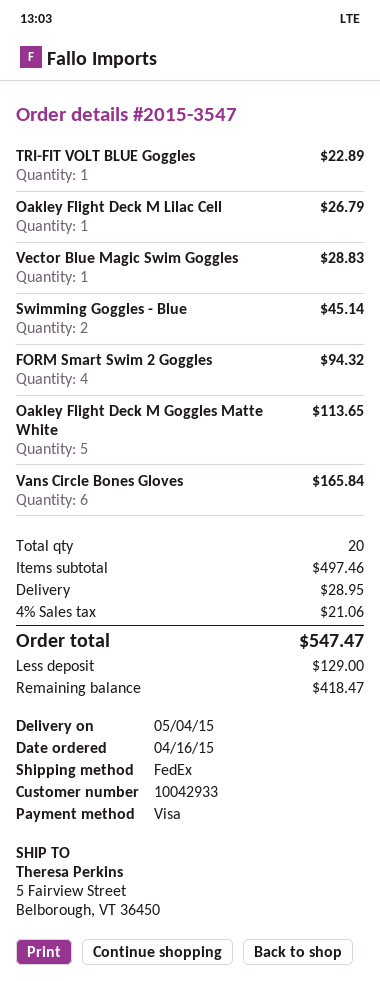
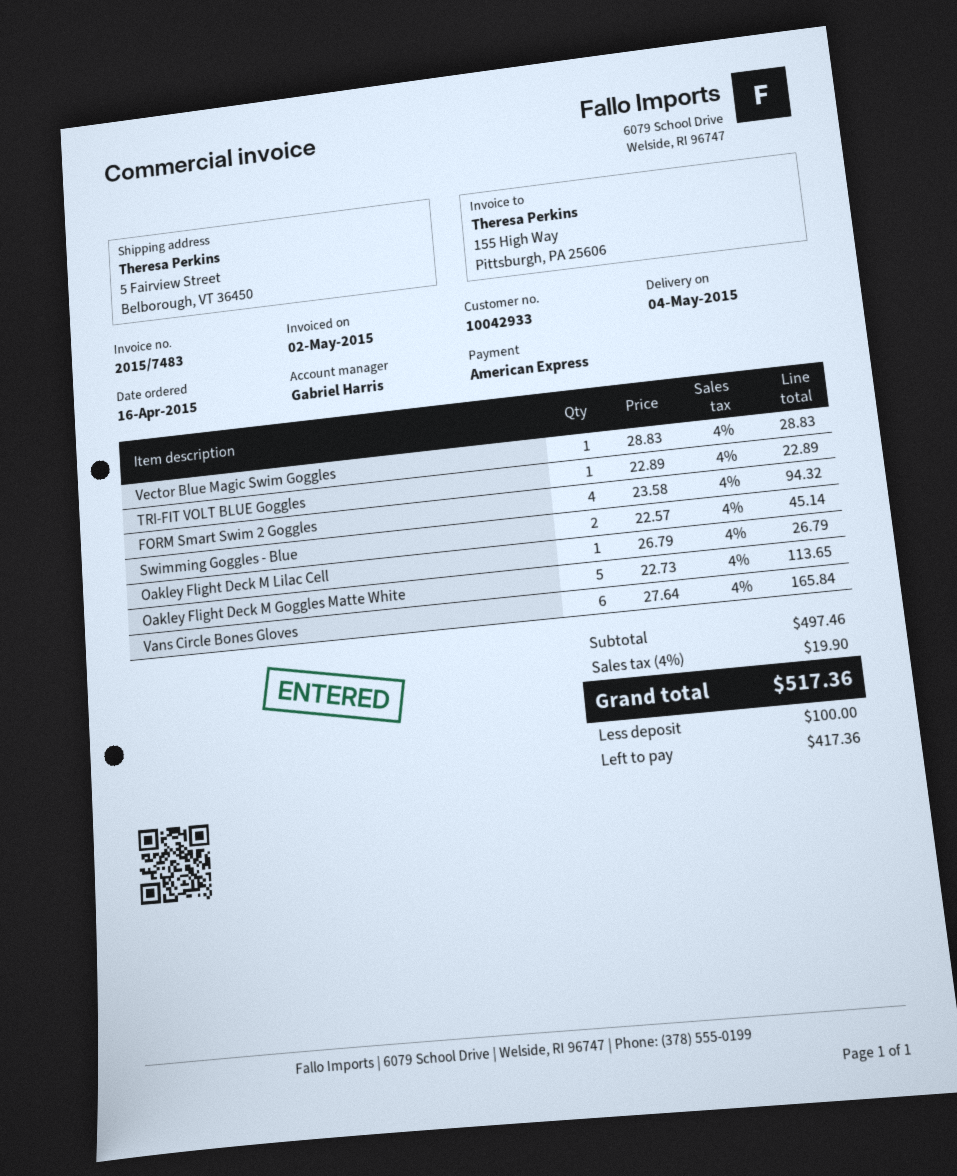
payment method: Visa -> American Express
shipping: 28.95 -> none
tax: 4% = 21.06 -> 4% = 19.90
total: 547.47 -> 517.36
deposit: 129.00 -> 100.00
balance: 418.47 -> 417.36

